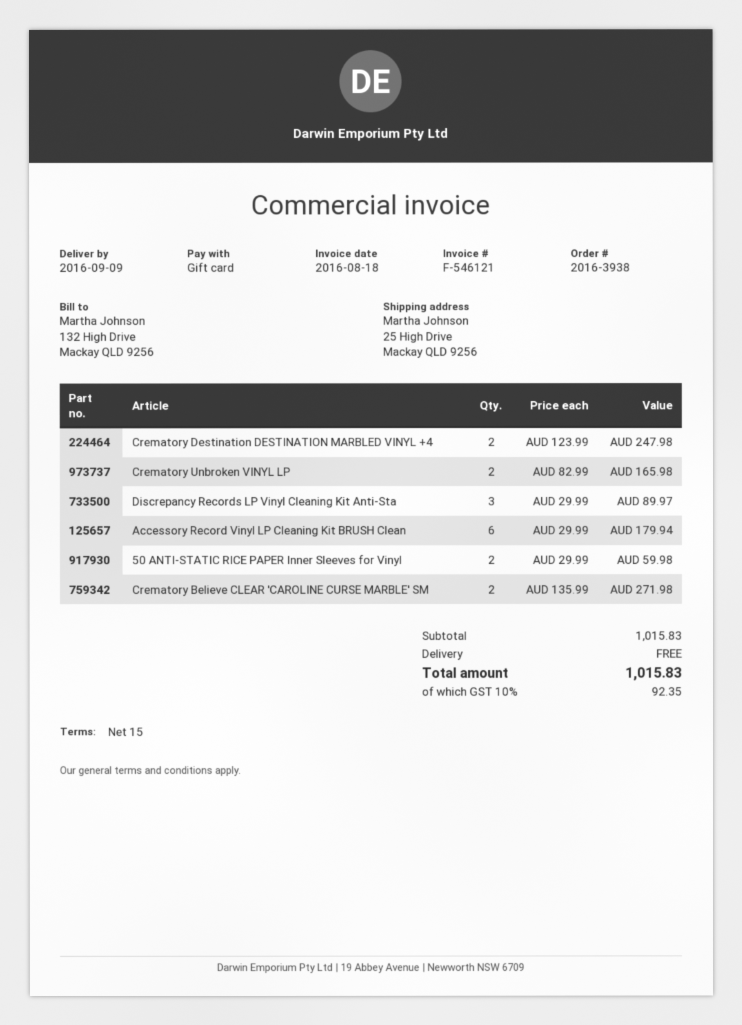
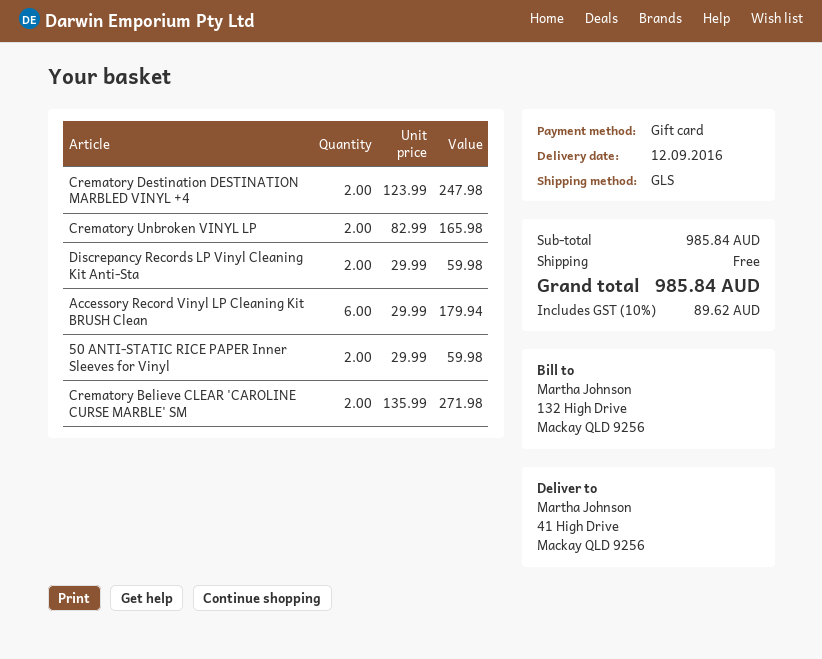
delivery date: 2016-09-09 -> 2016-09-12
ship to: 25 High Drive, Mackay QLD 9256 -> 41 High Drive, Mackay QLD 9256
Discrepancy Records LP Vinyl Cleaning Kit Anti-Sta: 3 x 29.99 = 89.97 -> 2 x 29.99 = 59.98
subtotal: 1015.83 -> 985.84
tax: 10% = 92.35 -> 10% = 89.62
total: 1015.83 -> 985.84

